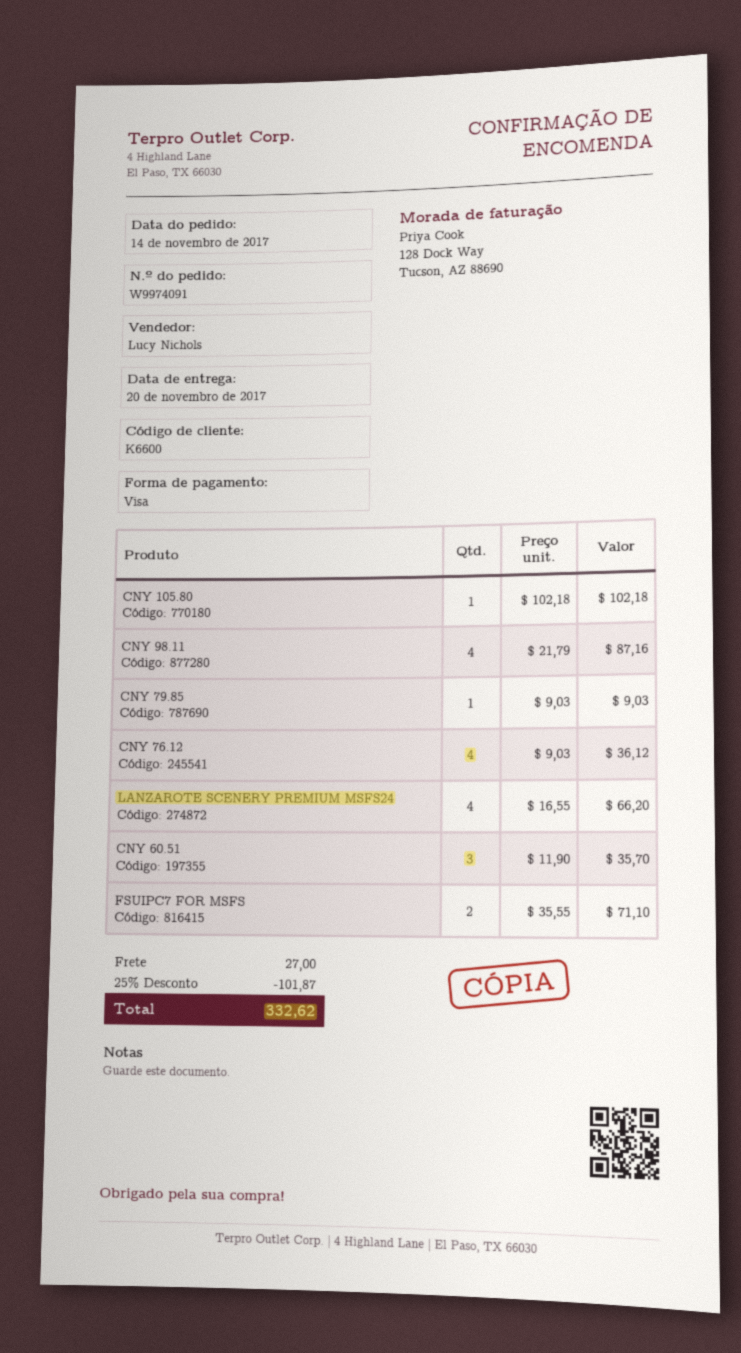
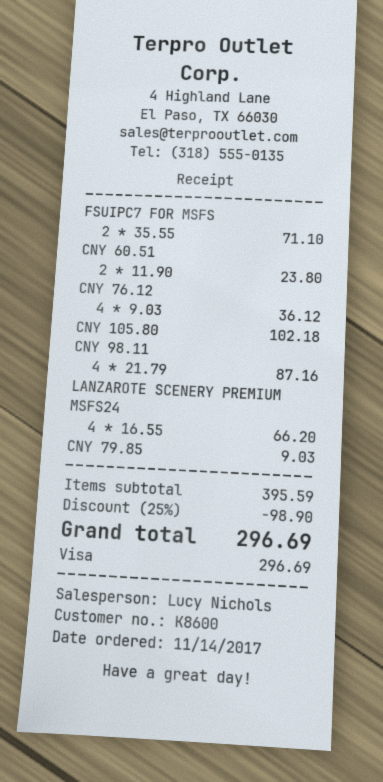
customer number: K6600 -> K8600
CNY 60.51: 3 x 11.90 = 35.70 -> 2 x 11.90 = 23.80
discount: 25% = 101.87 -> 25% = 98.90
shipping: 27.00 -> none
total: 332.62 -> 296.69

